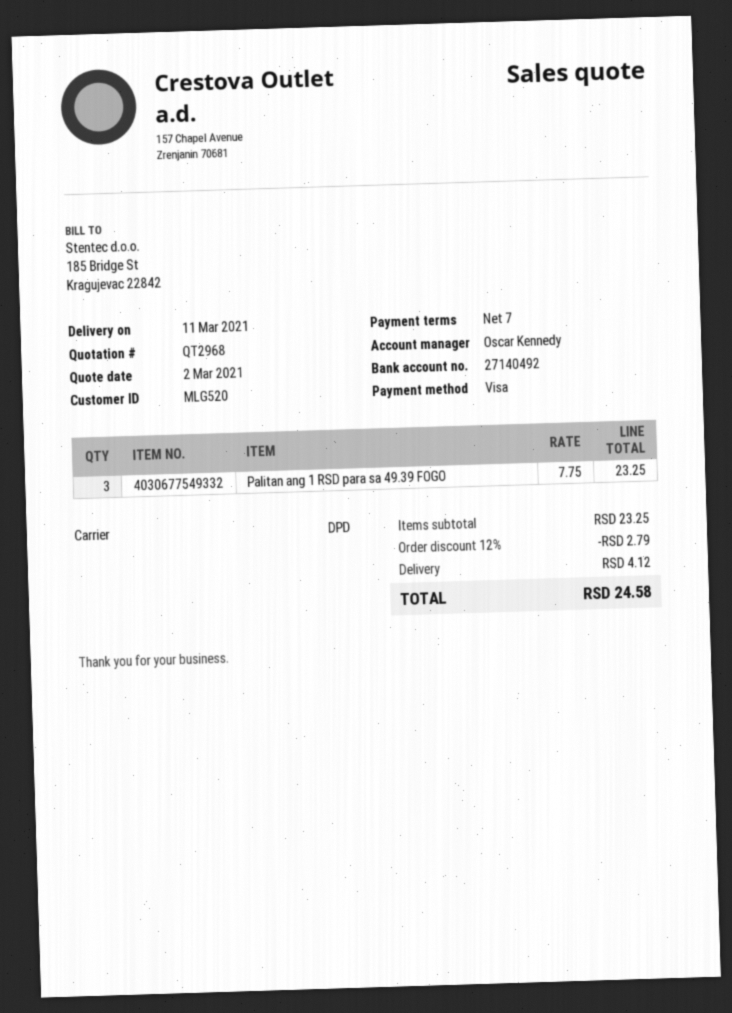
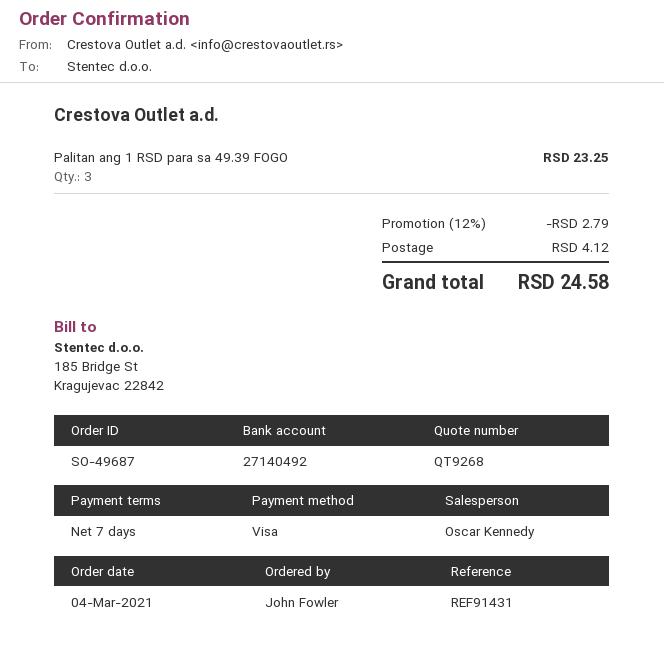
quote number: QT2968 -> QT9268

